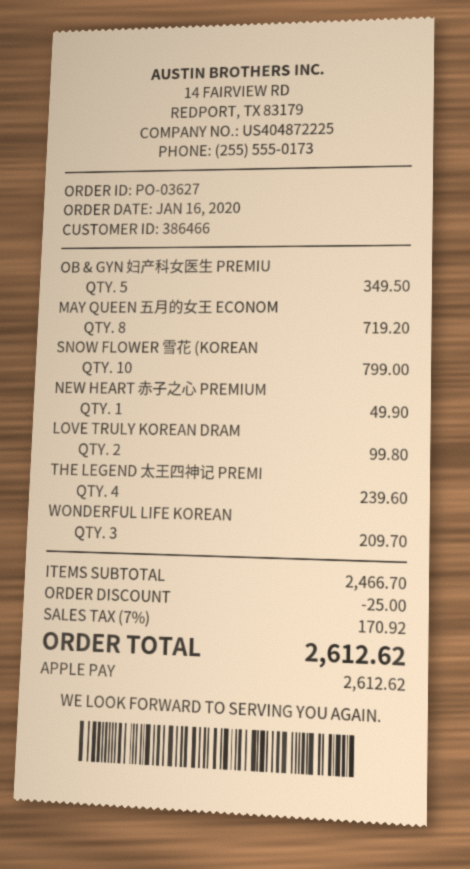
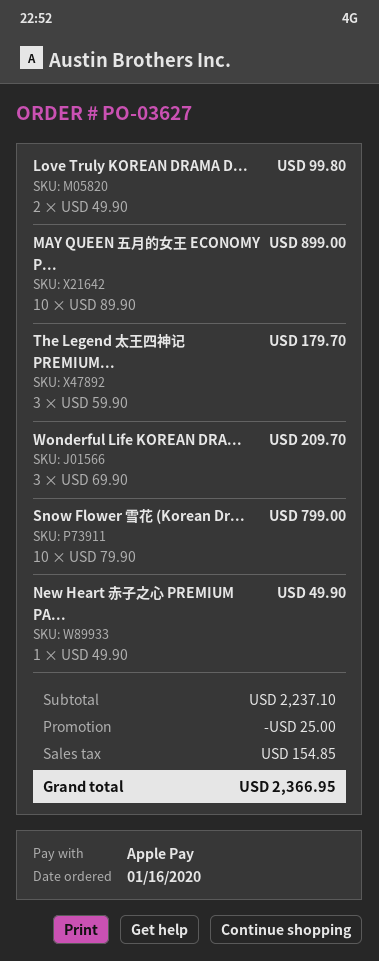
OB & GYN 妇产科女医生 PREMIU: 5 for 349.50 -> none
MAY QUEEN 五月的女王 ECONOM: 8 for 719.20 -> 10 for 899.00
THE LEGEND 太王四神记 PREMI: 4 for 239.60 -> 3 for 179.70
subtotal: 2466.70 -> 2237.10
tax: 170.92 -> 154.85
total: 2612.62 -> 2366.95

